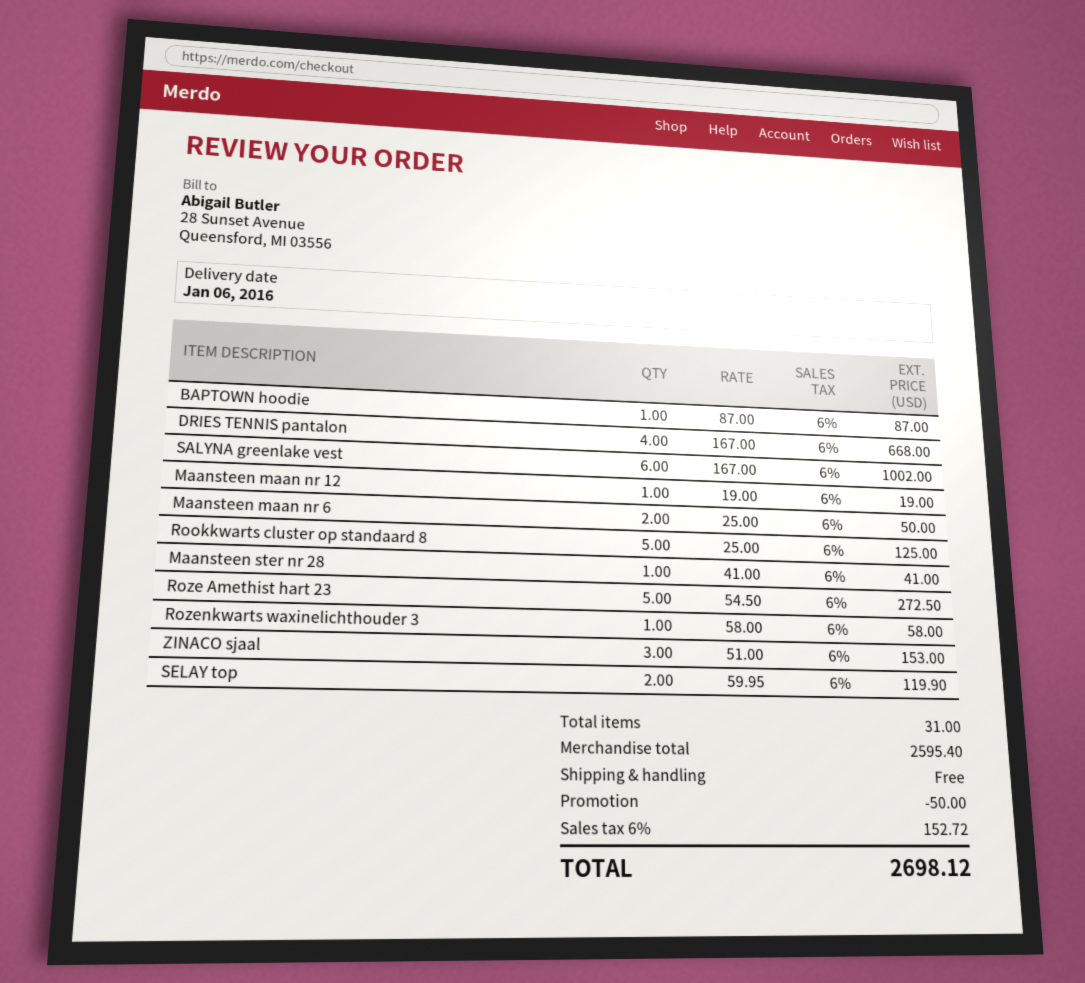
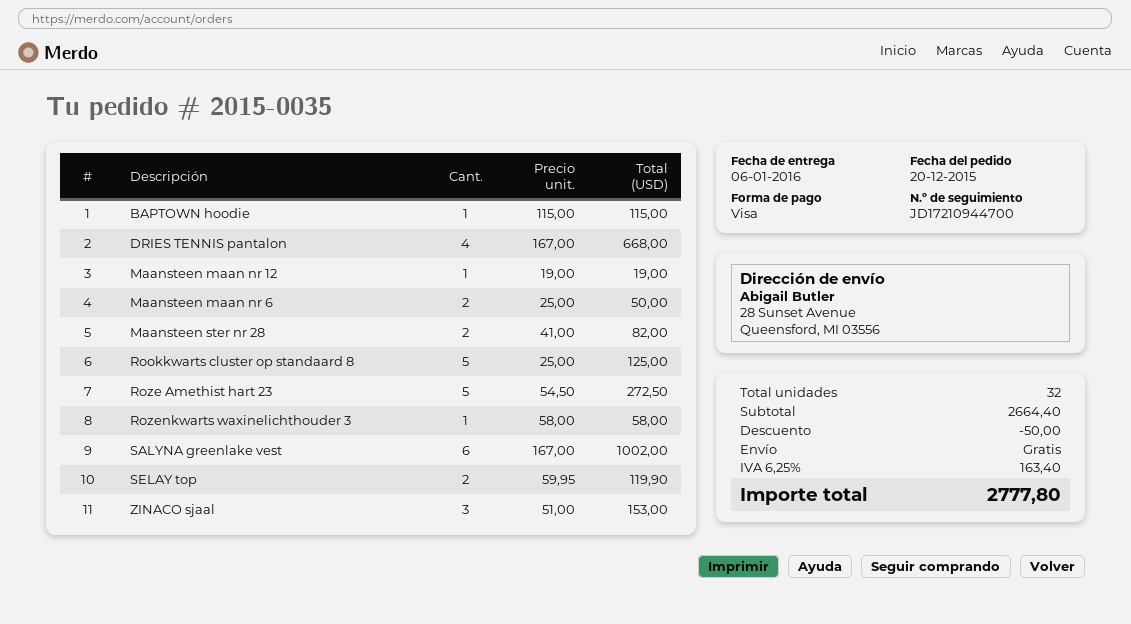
BAPTOWN hoodie: 1 x 87.00 = 87.00 -> 1 x 115.00 = 115.00
Maansteen ster nr 28: 1 x 41.00 = 41.00 -> 2 x 41.00 = 82.00
total quantity: 31 -> 32
subtotal: 2595.40 -> 2664.40
tax: 6% = 152.72 -> 6.25% = 163.40
total: 2698.12 -> 2777.80

